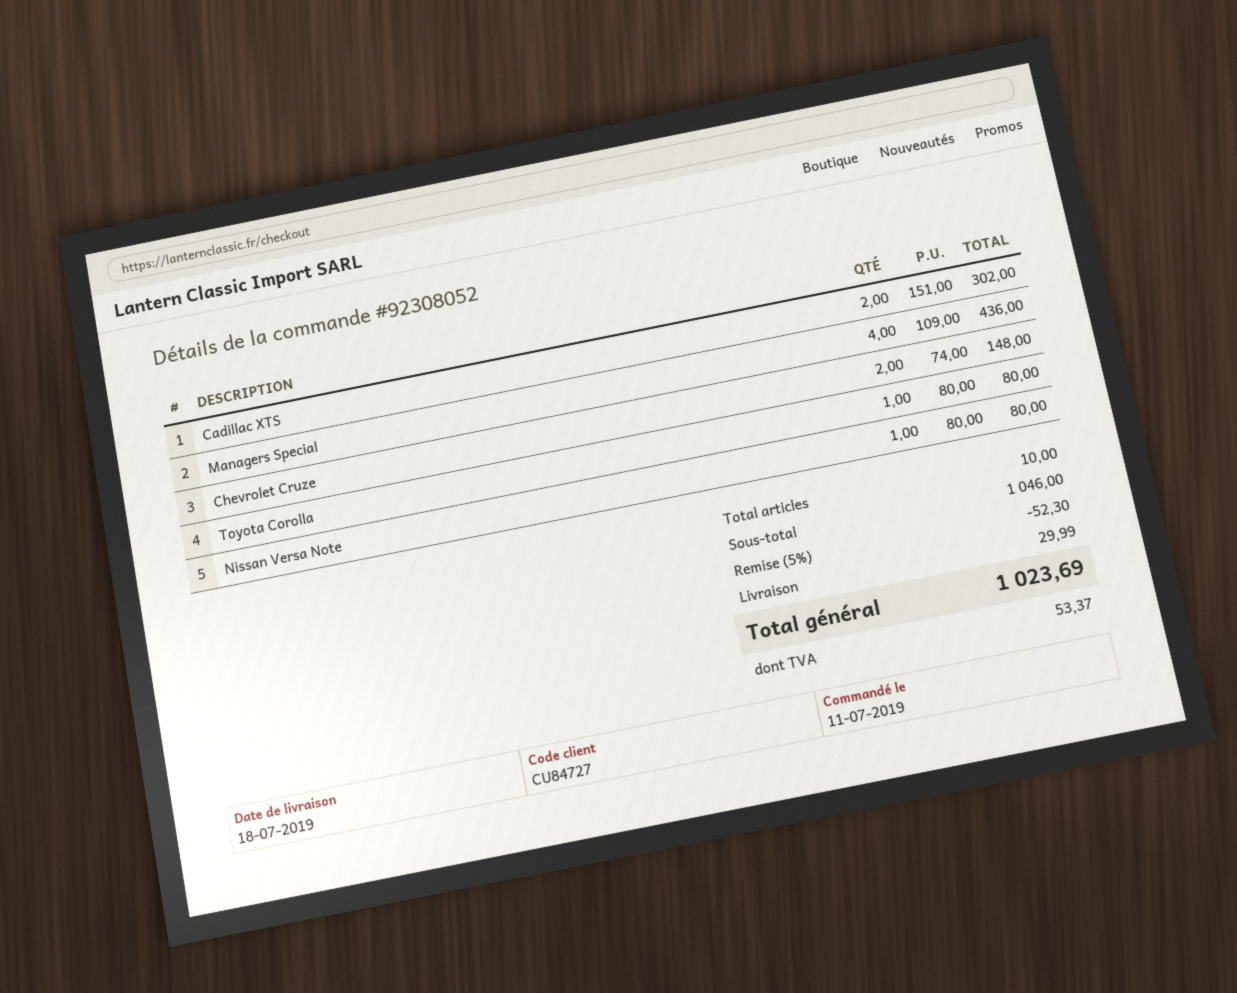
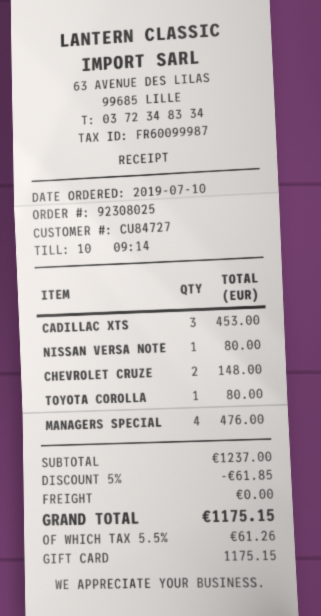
order number: 92308052 -> 92308025
order date: 2019-07-11 -> 2019-07-10
Cadillac XTS: 2 for 302.00 -> 3 for 453.00
Managers Special: 4 for 436.00 -> 4 for 476.00
subtotal: 1046.00 -> 1237.00
discount: 5% = 52.30 -> 5% = 61.85
shipping: 29.99 -> 0.00
tax: 53.37 -> 61.26
total: 1023.69 -> 1175.15

